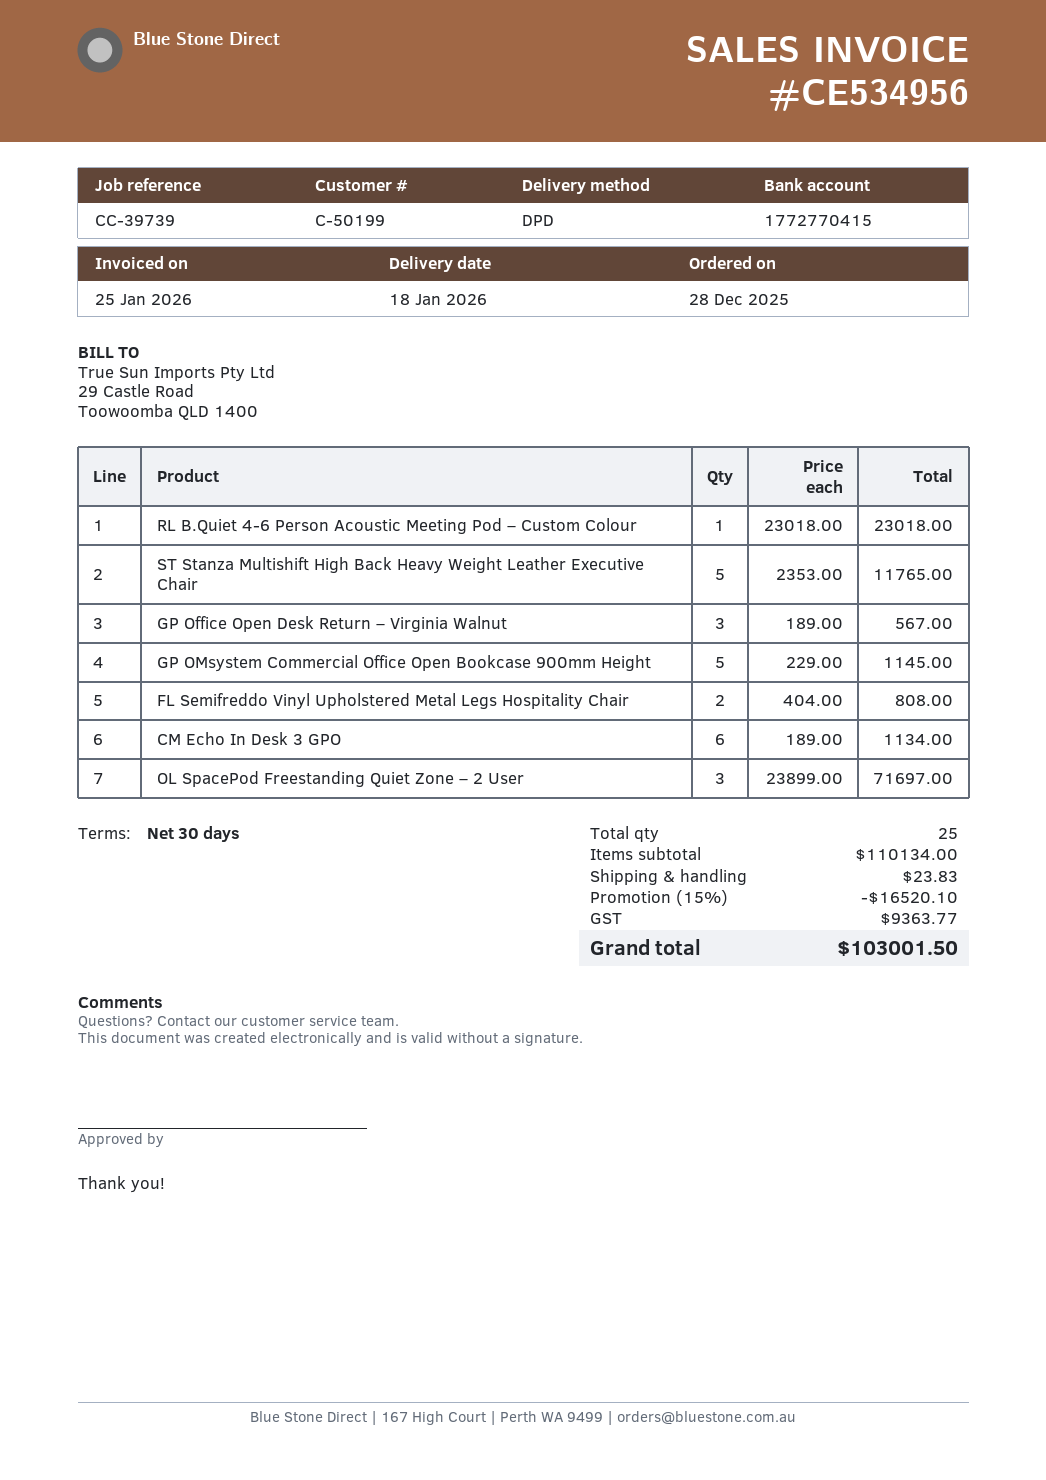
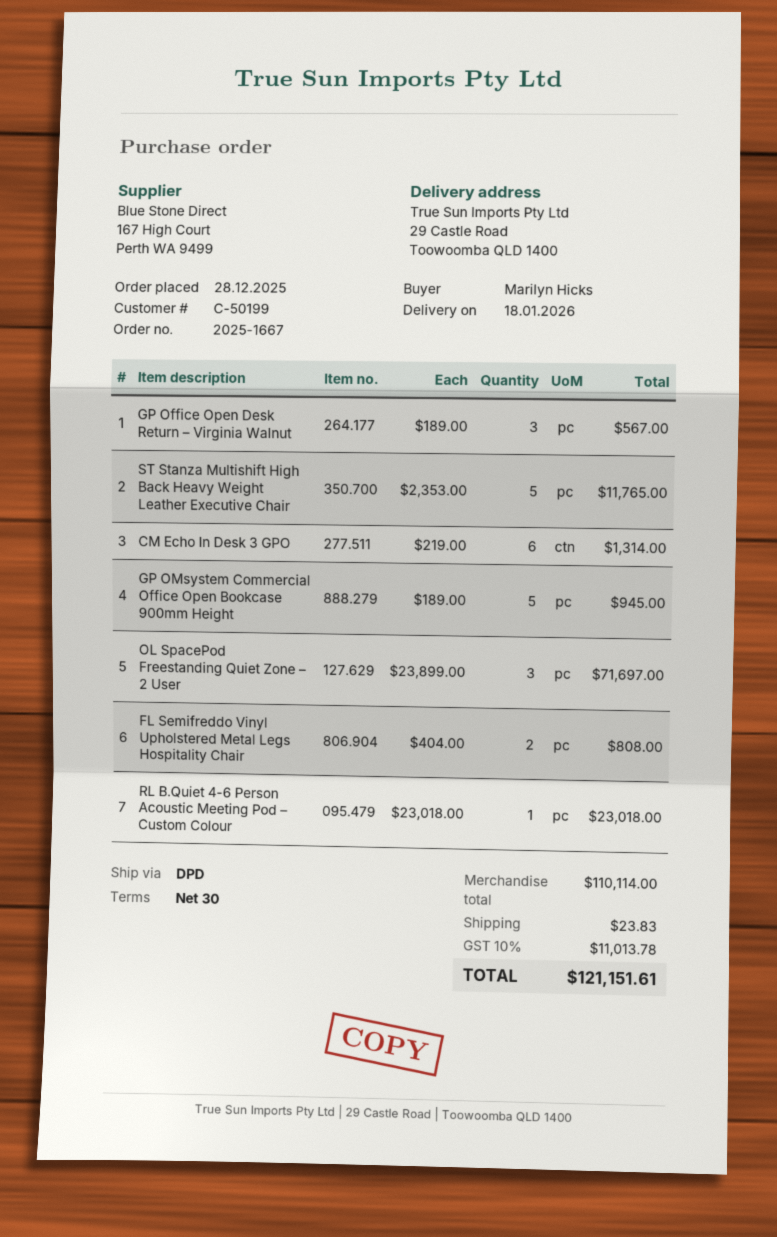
GP OMsystem Commercial Office Open Bookcase 900mm Height: 5 x 229.00 = 1145.00 -> 5 x 189.00 = 945.00
CM Echo In Desk 3 GPO: 6 x 189.00 = 1134.00 -> 6 x 219.00 = 1314.00
subtotal: 110134.00 -> 110114.00
discount: 15% = 16520.10 -> none
tax: 9363.77 -> 11013.78
total: 103001.50 -> 121151.61

